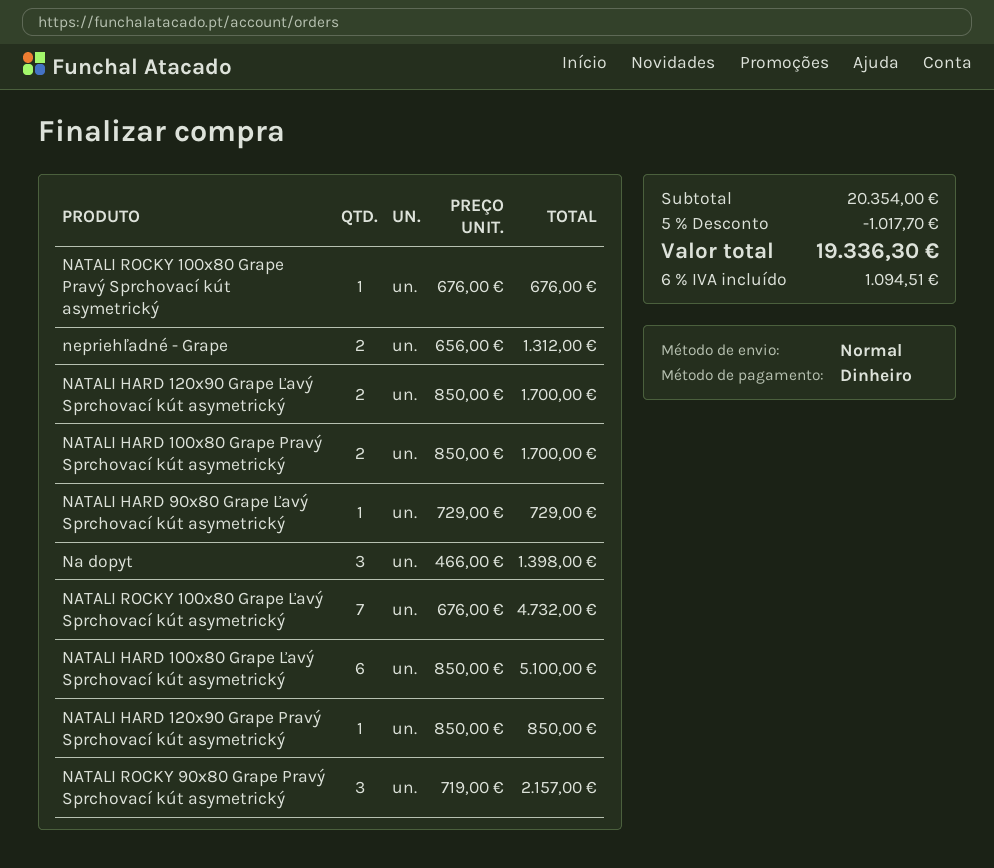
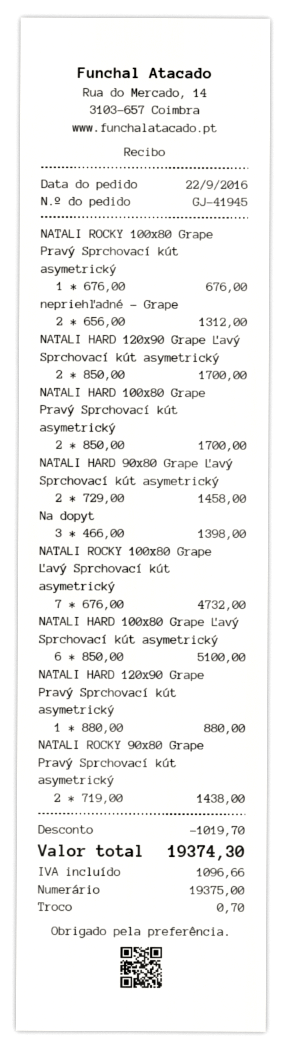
NATALI HARD 90x80 Grape Ľavý Sprchovací kút asymetrický: 1 x 729.00 = 729.00 -> 2 x 729.00 = 1458.00
NATALI HARD 120x90 Grape Pravý Sprchovací kút asymetrický: 1 x 850.00 = 850.00 -> 1 x 880.00 = 880.00
NATALI ROCKY 90x80 Grape Pravý Sprchovací kút asymetrický: 3 x 719.00 = 2157.00 -> 2 x 719.00 = 1438.00
discount: 1017.70 -> 1019.70
tax: 1094.51 -> 1096.66
total: 19336.30 -> 19374.30

